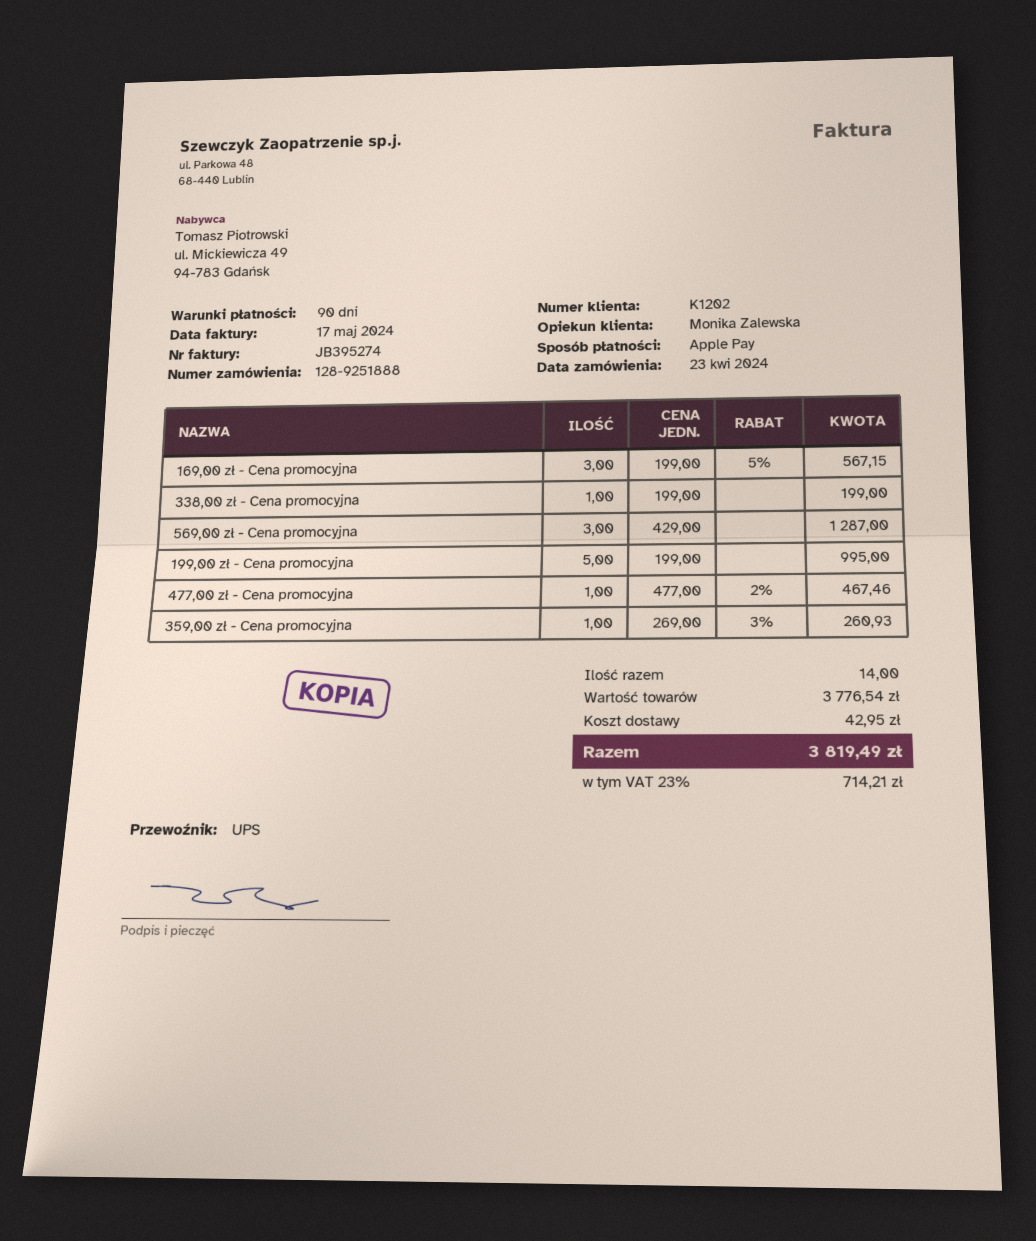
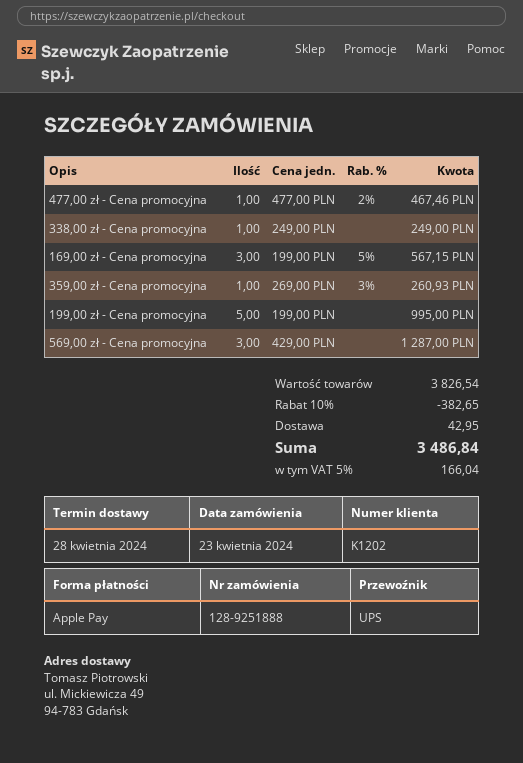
338,00 zł - Cena promocyjna: 1 x 199.00 = 199.00 -> 1 x 249.00 = 249.00
subtotal: 3776.54 -> 3826.54
discount: none -> 10% = 382.65
tax: 23% = 714.21 -> 5% = 166.04
total: 3819.49 -> 3486.84

